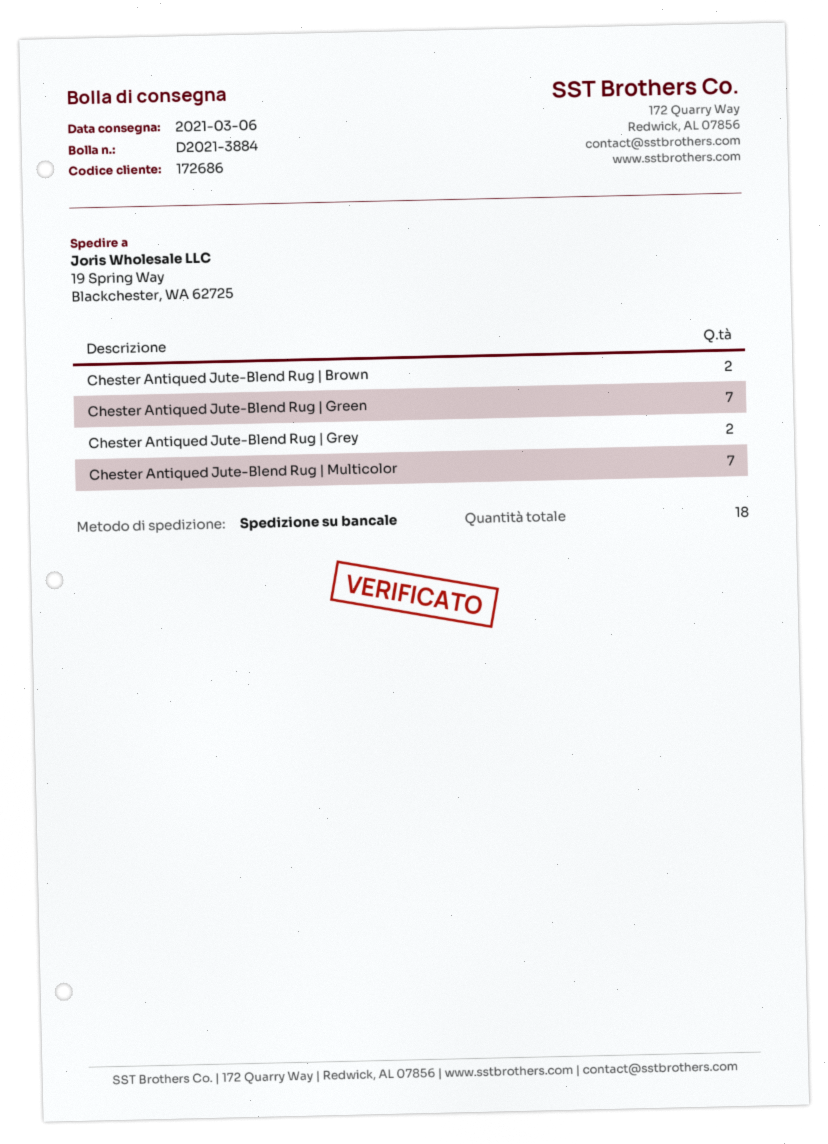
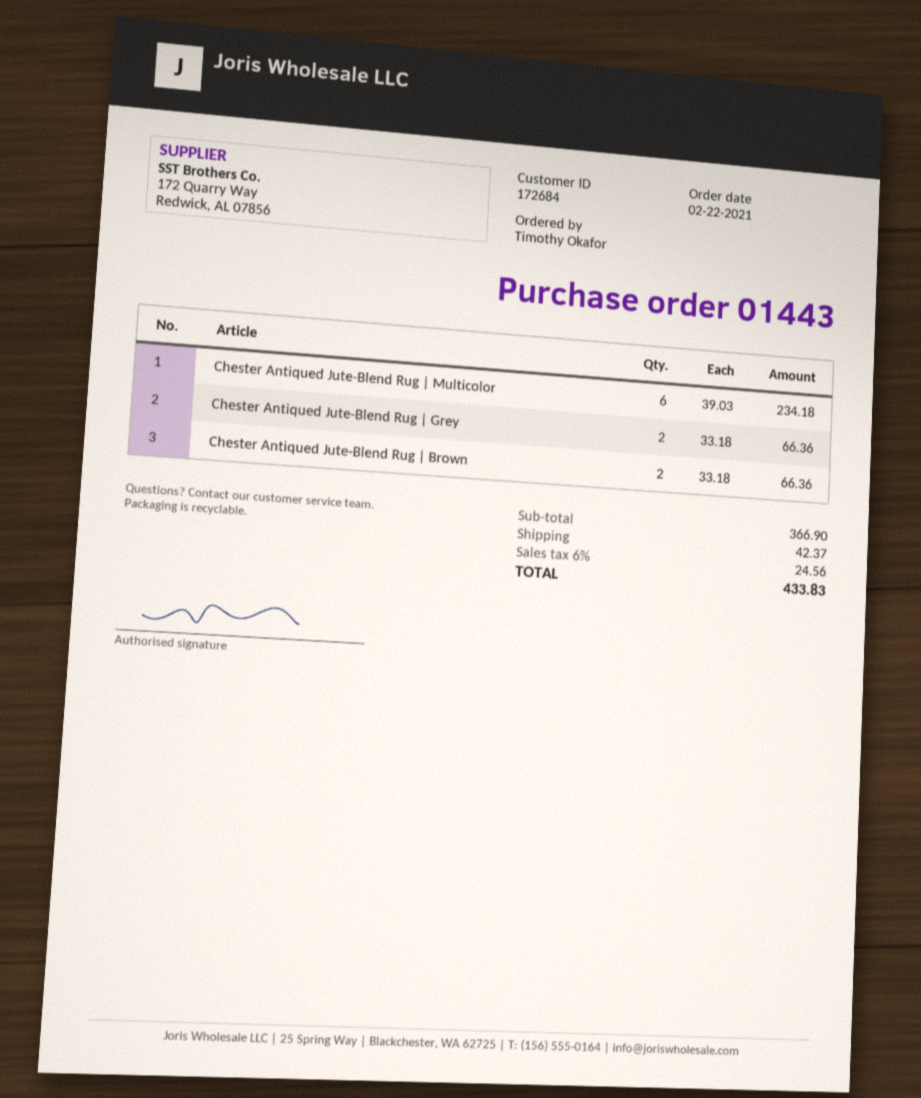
customer number: 172686 -> 172684
Chester Antiqued Jute-Blend Rug | Green: 7 -> none
Chester Antiqued Jute-Blend Rug | Multicolor: 7 -> 6

